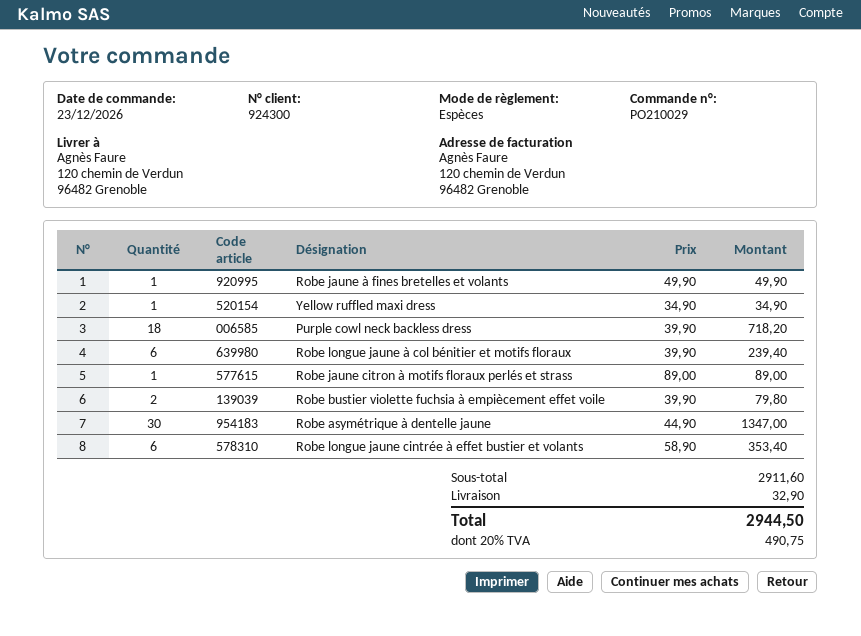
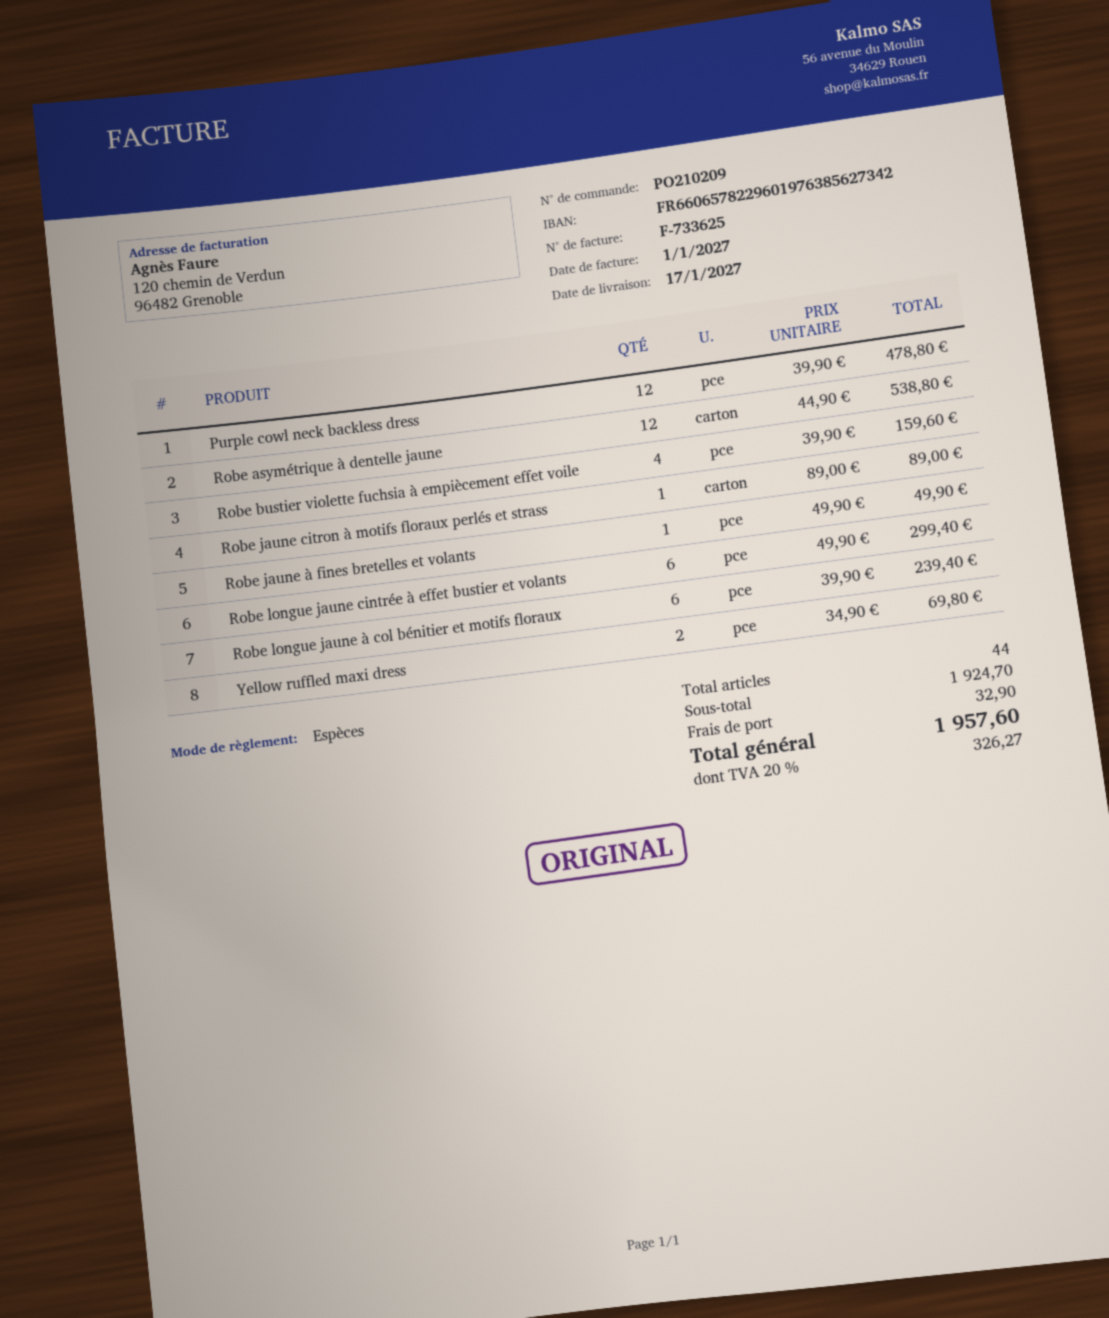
order number: PO210029 -> PO210209
Yellow ruffled maxi dress: 1 x 34.90 = 34.90 -> 2 x 34.90 = 69.80
Purple cowl neck backless dress: 18 x 39.90 = 718.20 -> 12 x 39.90 = 478.80
Robe bustier violette fuchsia à empiècement effet voile: 2 x 39.90 = 79.80 -> 4 x 39.90 = 159.60
Robe asymétrique à dentelle jaune: 30 x 44.90 = 1347.00 -> 12 x 44.90 = 538.80
Robe longue jaune cintrée à effet bustier et volants: 6 x 58.90 = 353.40 -> 6 x 49.90 = 299.40
subtotal: 2911.60 -> 1924.70
tax: 20% = 490.75 -> 20% = 326.27
total: 2944.50 -> 1957.60

